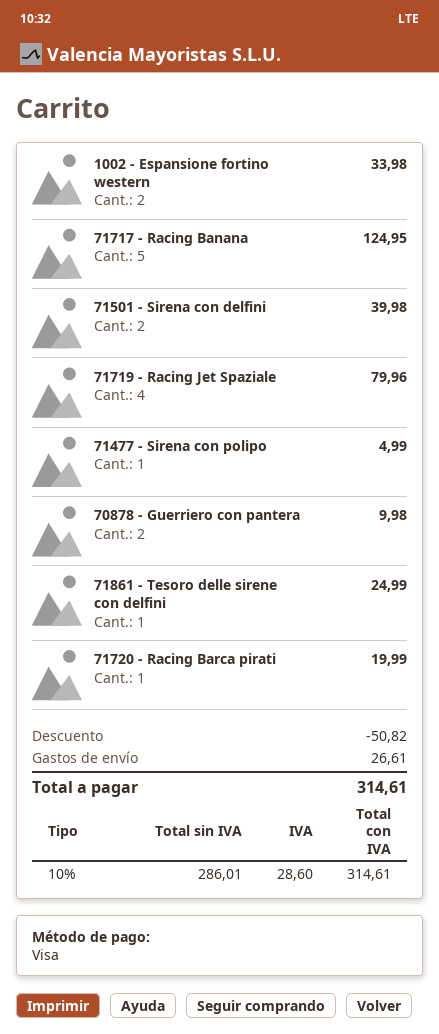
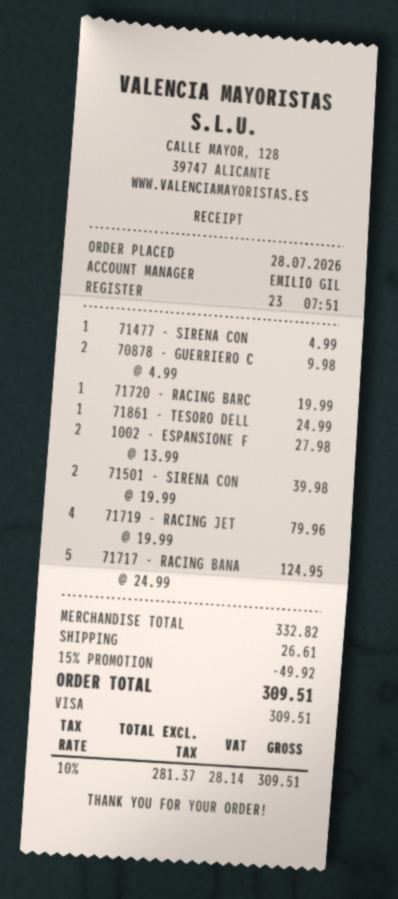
1002 - Espansione fortino western: 2 for 33.98 -> 2 for 27.98
discount: 50.82 -> 49.92
net: 286.01 -> 281.37
tax: 10% = 28.60 -> 10% = 28.14
total: 314.61 -> 309.51

